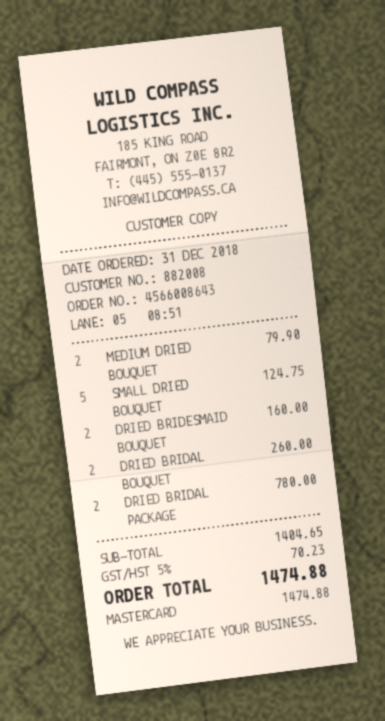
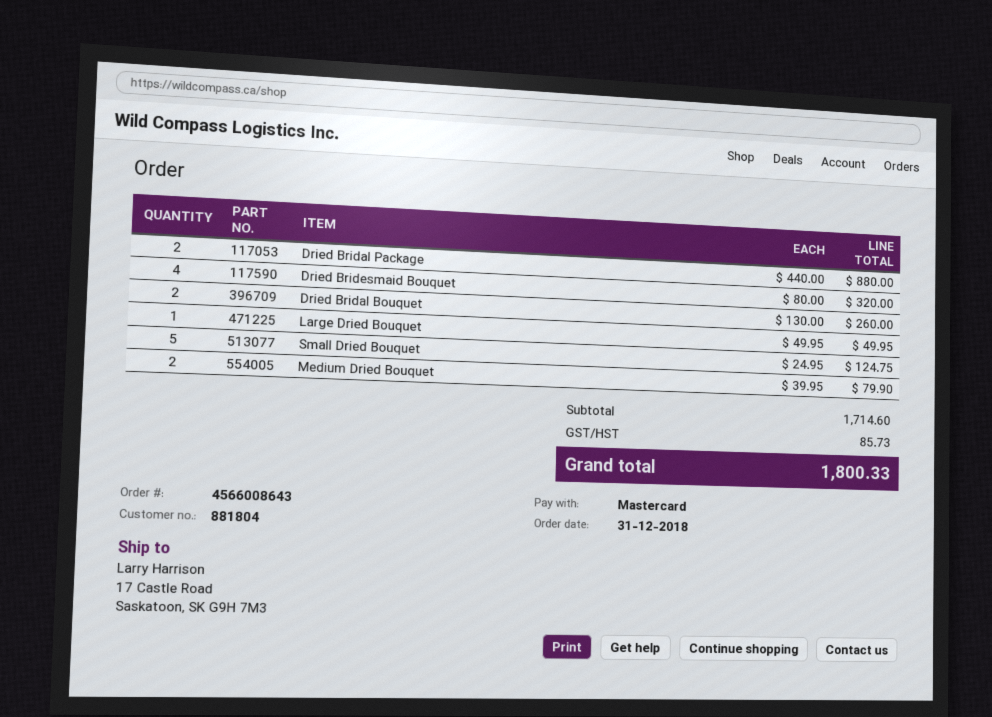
customer number: 882008 -> 881804
DRIED BRIDESMAID BOUQUET: 2 for 160.00 -> 4 for 320.00
DRIED BRIDAL PACKAGE: 2 for 780.00 -> 2 for 880.00
Large Dried Bouquet: none -> 1 for 49.95
subtotal: 1404.65 -> 1714.60
tax: 70.23 -> 85.73
total: 1474.88 -> 1800.33

